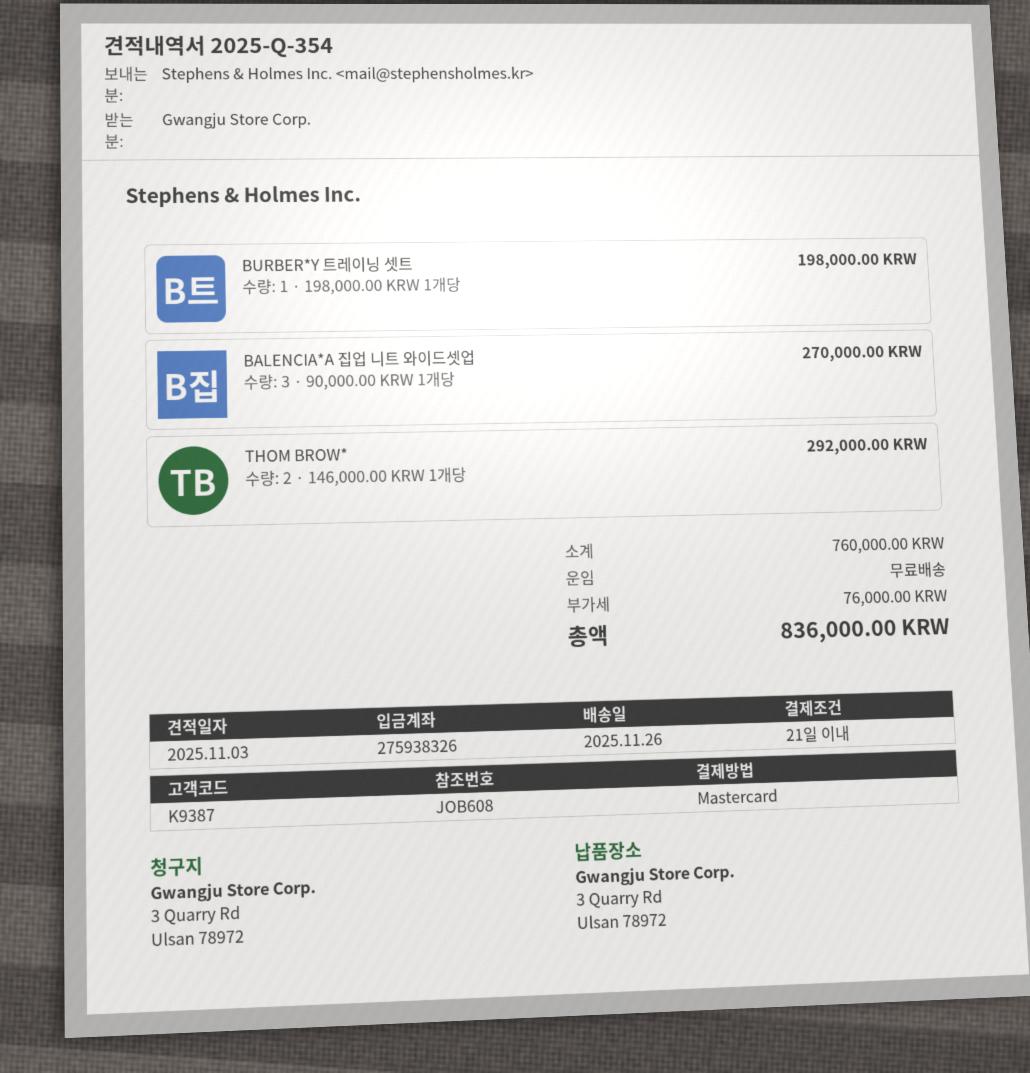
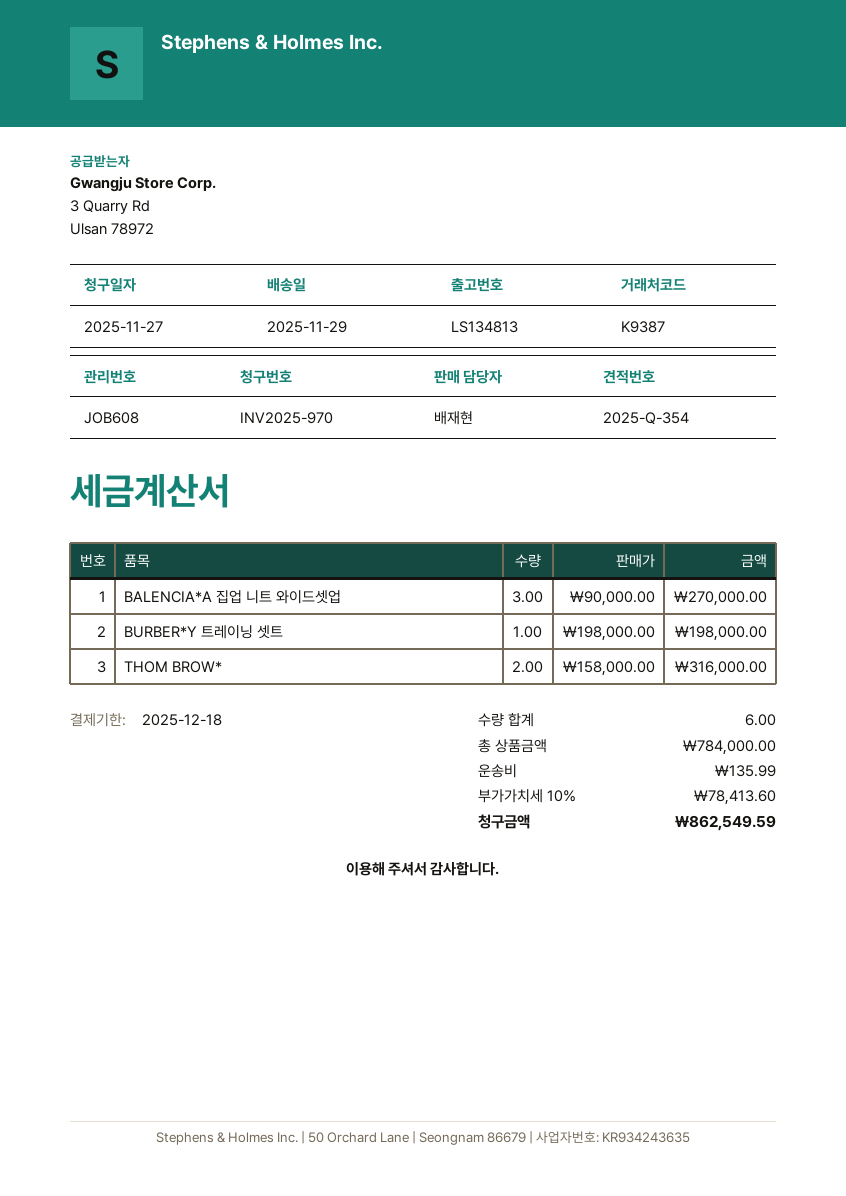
delivery date: 2025-11-26 -> 2025-11-29
THOM BROW*: 2 x 146000.00 = 292000.00 -> 2 x 158000.00 = 316000.00
subtotal: 760000.00 -> 784000.00
shipping: 0.00 -> 135.99
tax: 76000.00 -> 78413.60
total: 836000.00 -> 862549.59

